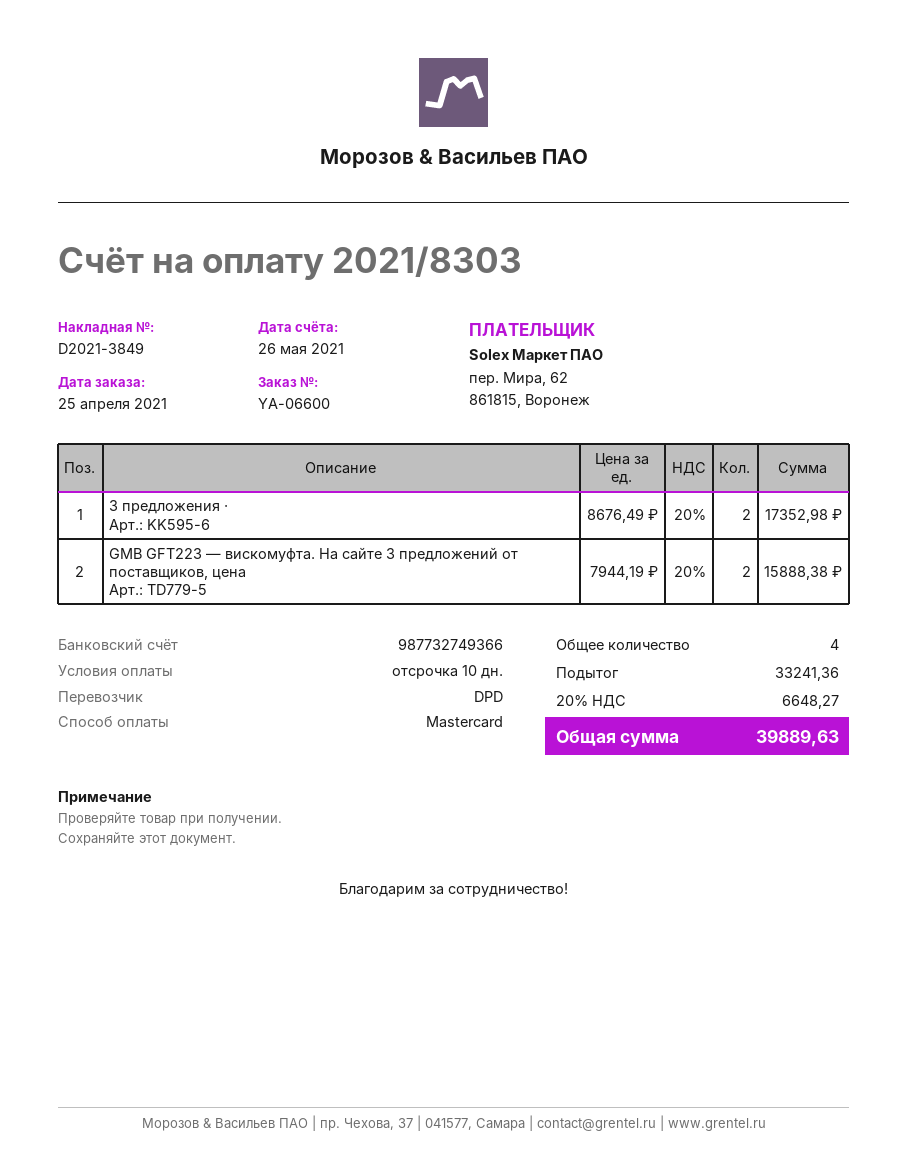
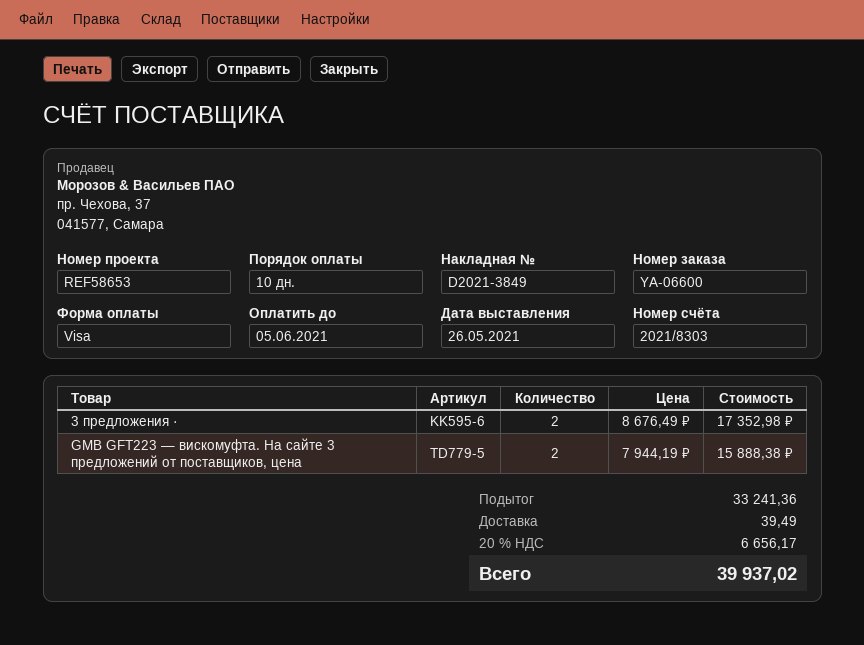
payment method: Mastercard -> Visa
shipping: none -> 39.49
tax: 20% = 6648.27 -> 20% = 6656.17
total: 39889.63 -> 39937.02

